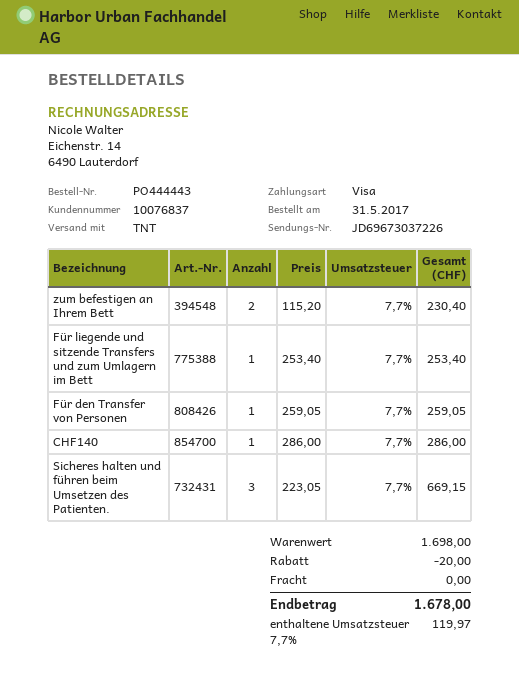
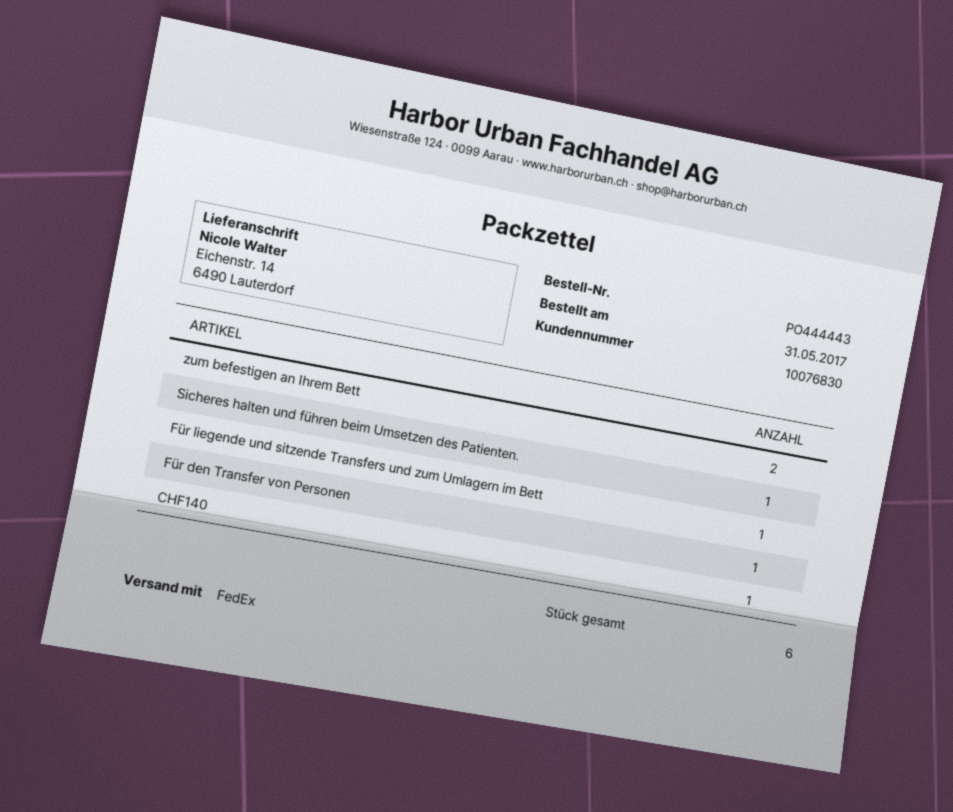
customer number: 10076837 -> 10076830
shipping method: TNT -> FedEx
Sicheres halten und führen beim Umsetzen des Patienten.: 3 -> 1

